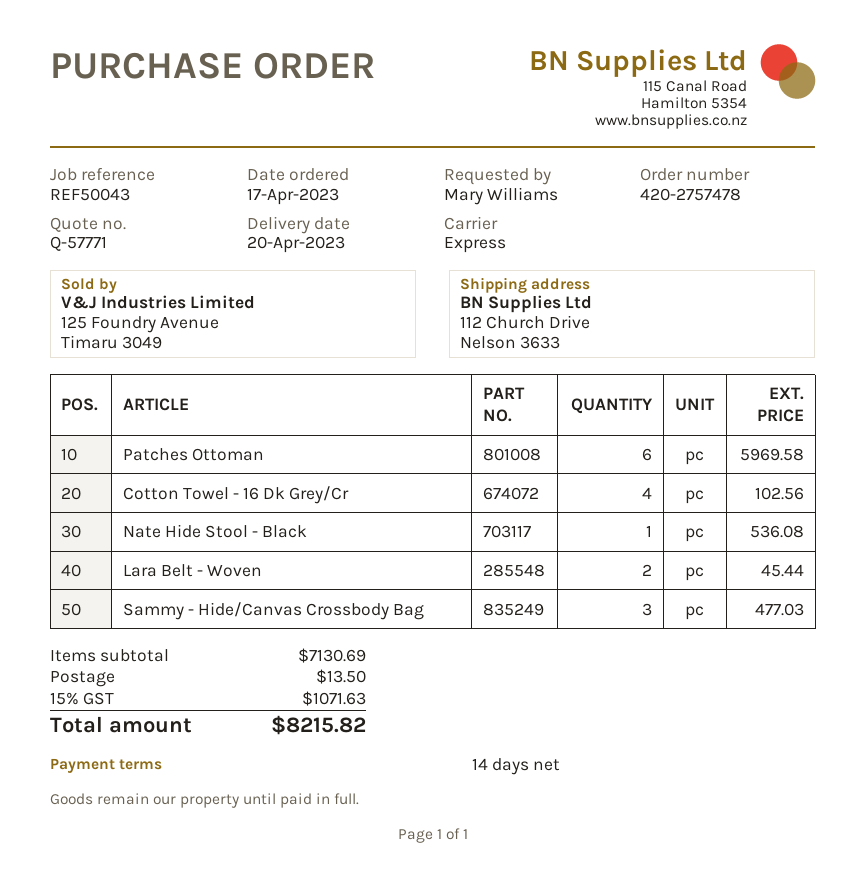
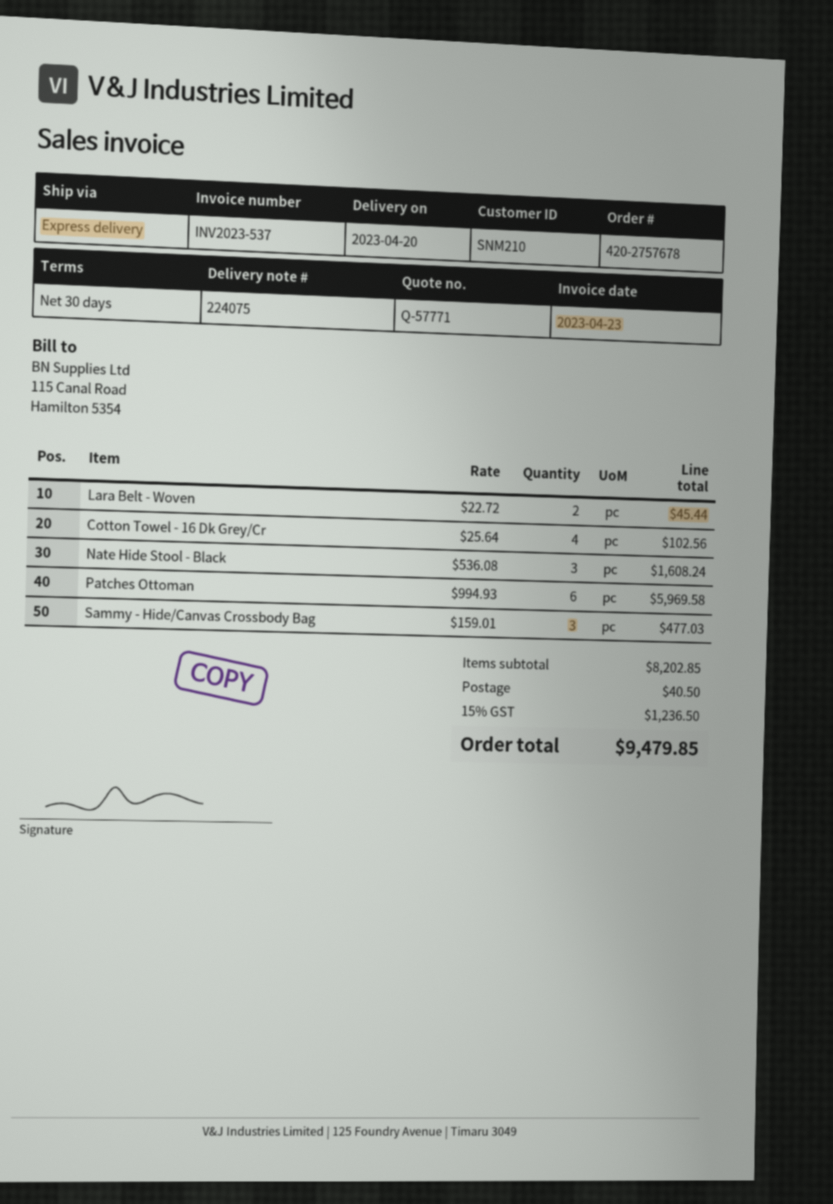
order number: 420-2757478 -> 420-2757678
payment terms: 14 days -> 30 days
Nate Hide Stool - Black: 1 for 536.08 -> 3 for 1608.24
subtotal: 7130.69 -> 8202.85
shipping: 13.50 -> 40.50
tax: 15% = 1071.63 -> 15% = 1236.50
total: 8215.82 -> 9479.85

